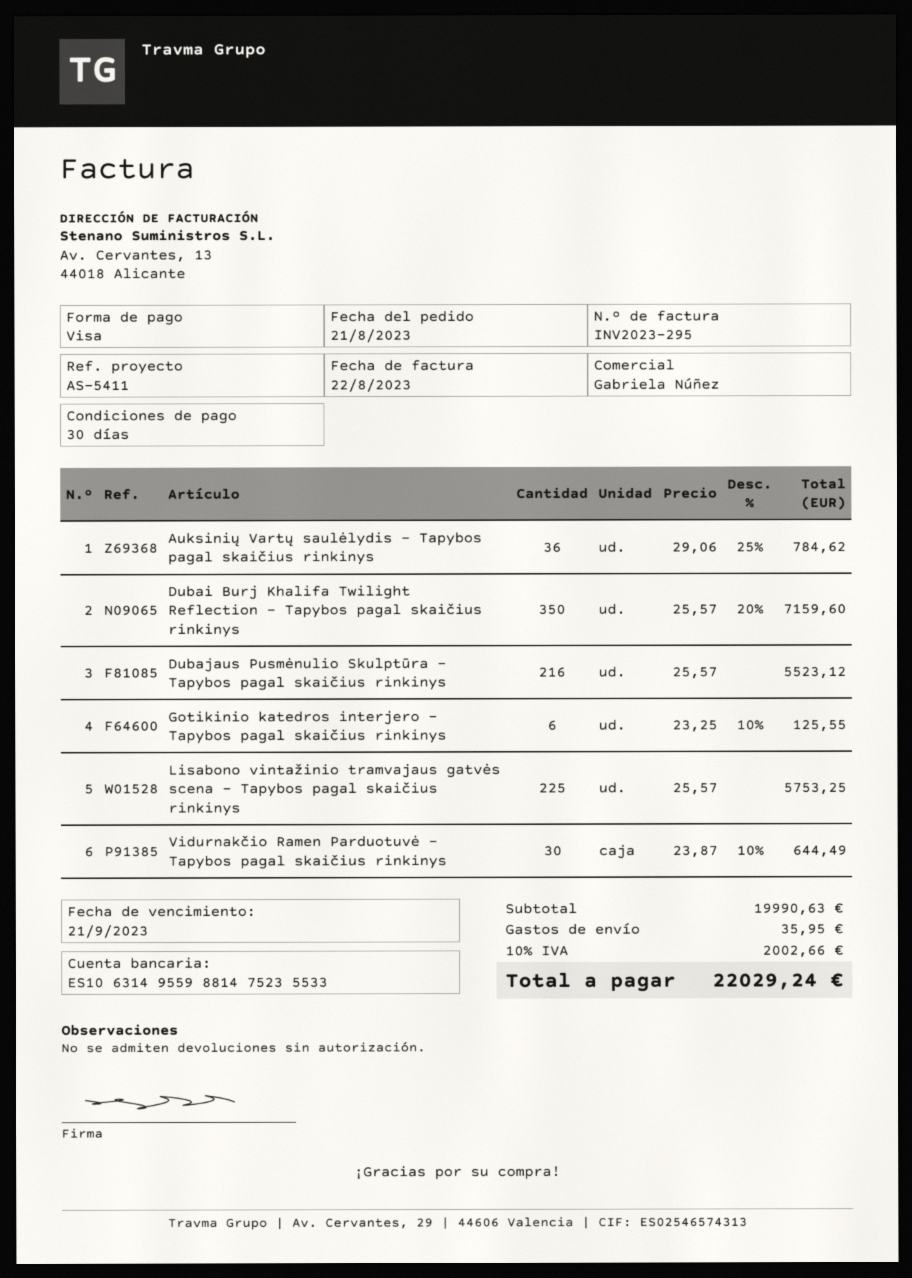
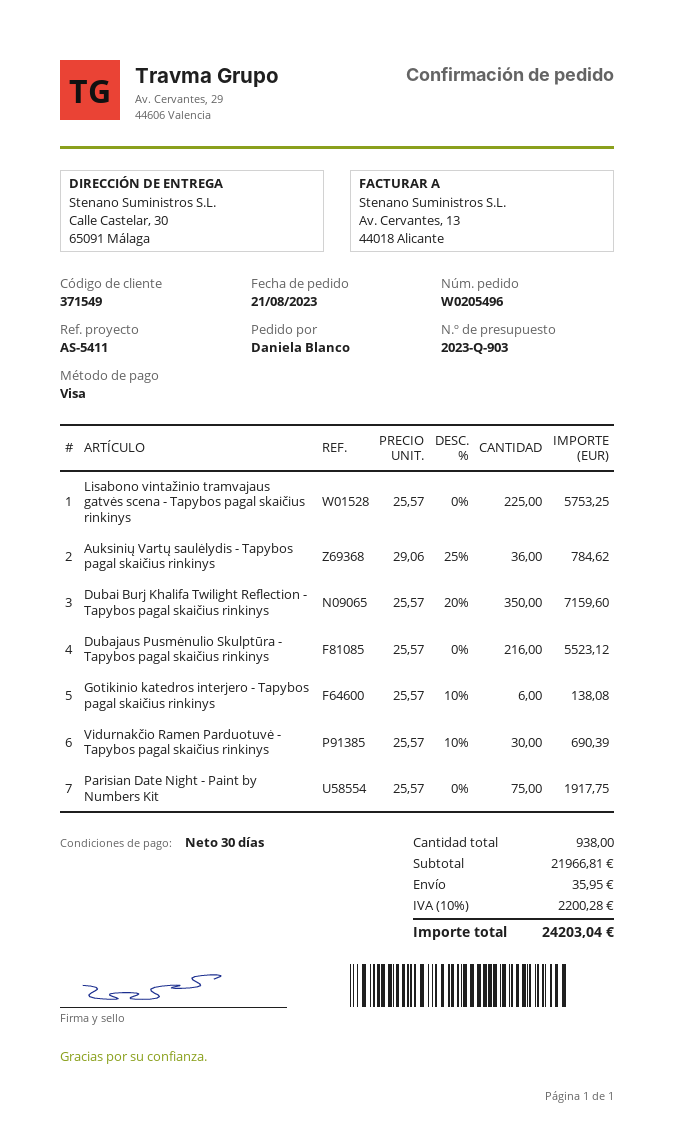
Gotikinio katedros interjero - Tapybos pagal skaičius rinkinys: 6 x 23.25 - 10% = 125.55 -> 6 x 25.57 - 10% = 138.08
Vidurnakčio Ramen Parduotuvė - Tapybos pagal skaičius rinkinys: 30 x 23.87 - 10% = 644.49 -> 30 x 25.57 - 10% = 690.39
Parisian Date Night - Paint by Numbers Kit: none -> 75 x 25.57 = 1917.75
subtotal: 19990.63 -> 21966.81
tax: 10% = 2002.66 -> 10% = 2200.28
total: 22029.24 -> 24203.04

